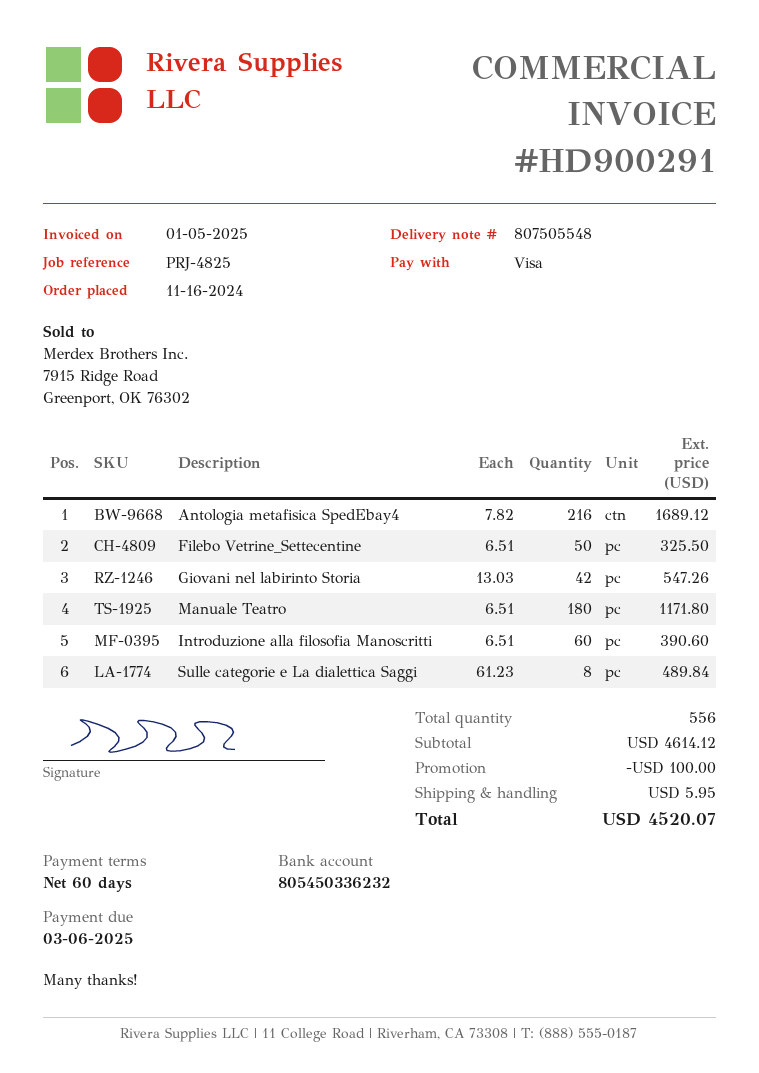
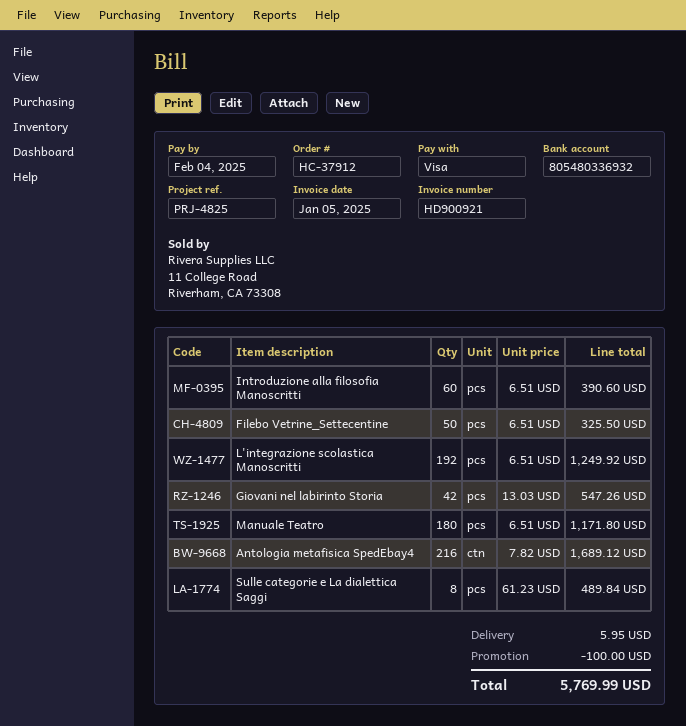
invoice number: HD900291 -> HD900921
due date: 2025-03-06 -> 2025-02-04
bank account: 805450336232 -> 805480336932
L'integrazione scolastica Manoscritti: none -> 192 x 6.51 = 1249.92
total: 4520.07 -> 5769.99

